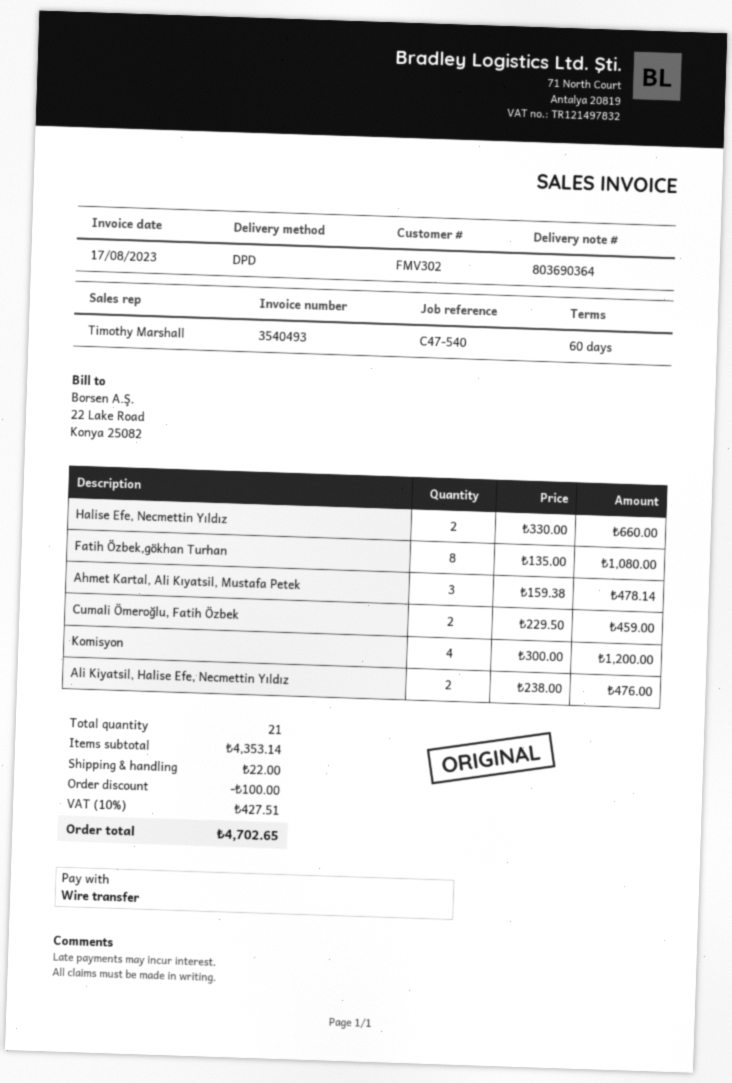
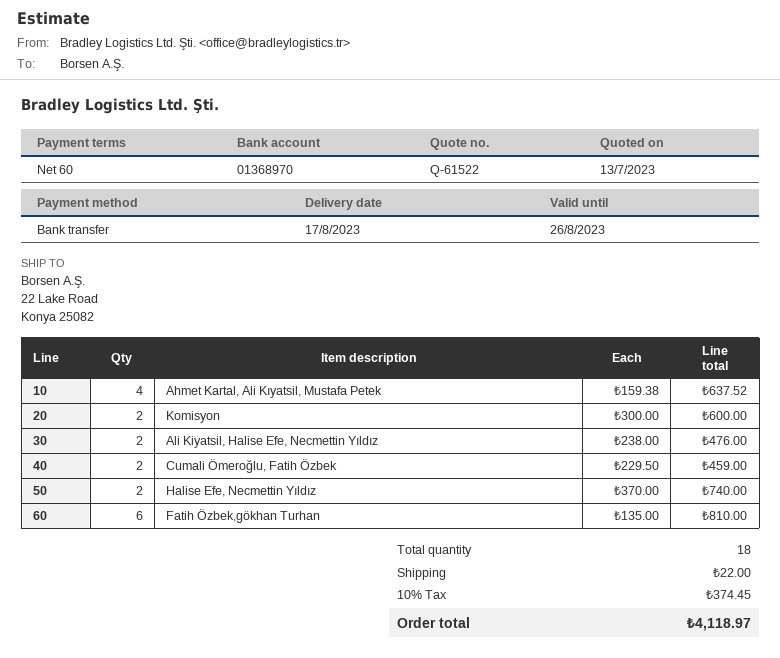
Halise Efe, Necmettin Yıldız: 2 x 330.00 = 660.00 -> 2 x 370.00 = 740.00
Fatih Özbek,gökhan Turhan: 8 x 135.00 = 1080.00 -> 6 x 135.00 = 810.00
Ahmet Kartal, Ali Kıyatsil, Mustafa Petek: 3 x 159.38 = 478.14 -> 4 x 159.38 = 637.52
Komisyon: 4 x 300.00 = 1200.00 -> 2 x 300.00 = 600.00
total quantity: 21 -> 18
discount: 100.00 -> none
tax: 10% = 427.51 -> 10% = 374.45
total: 4702.65 -> 4118.97

